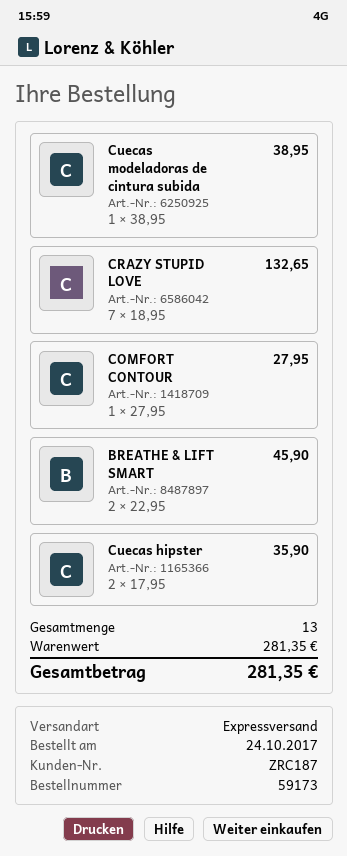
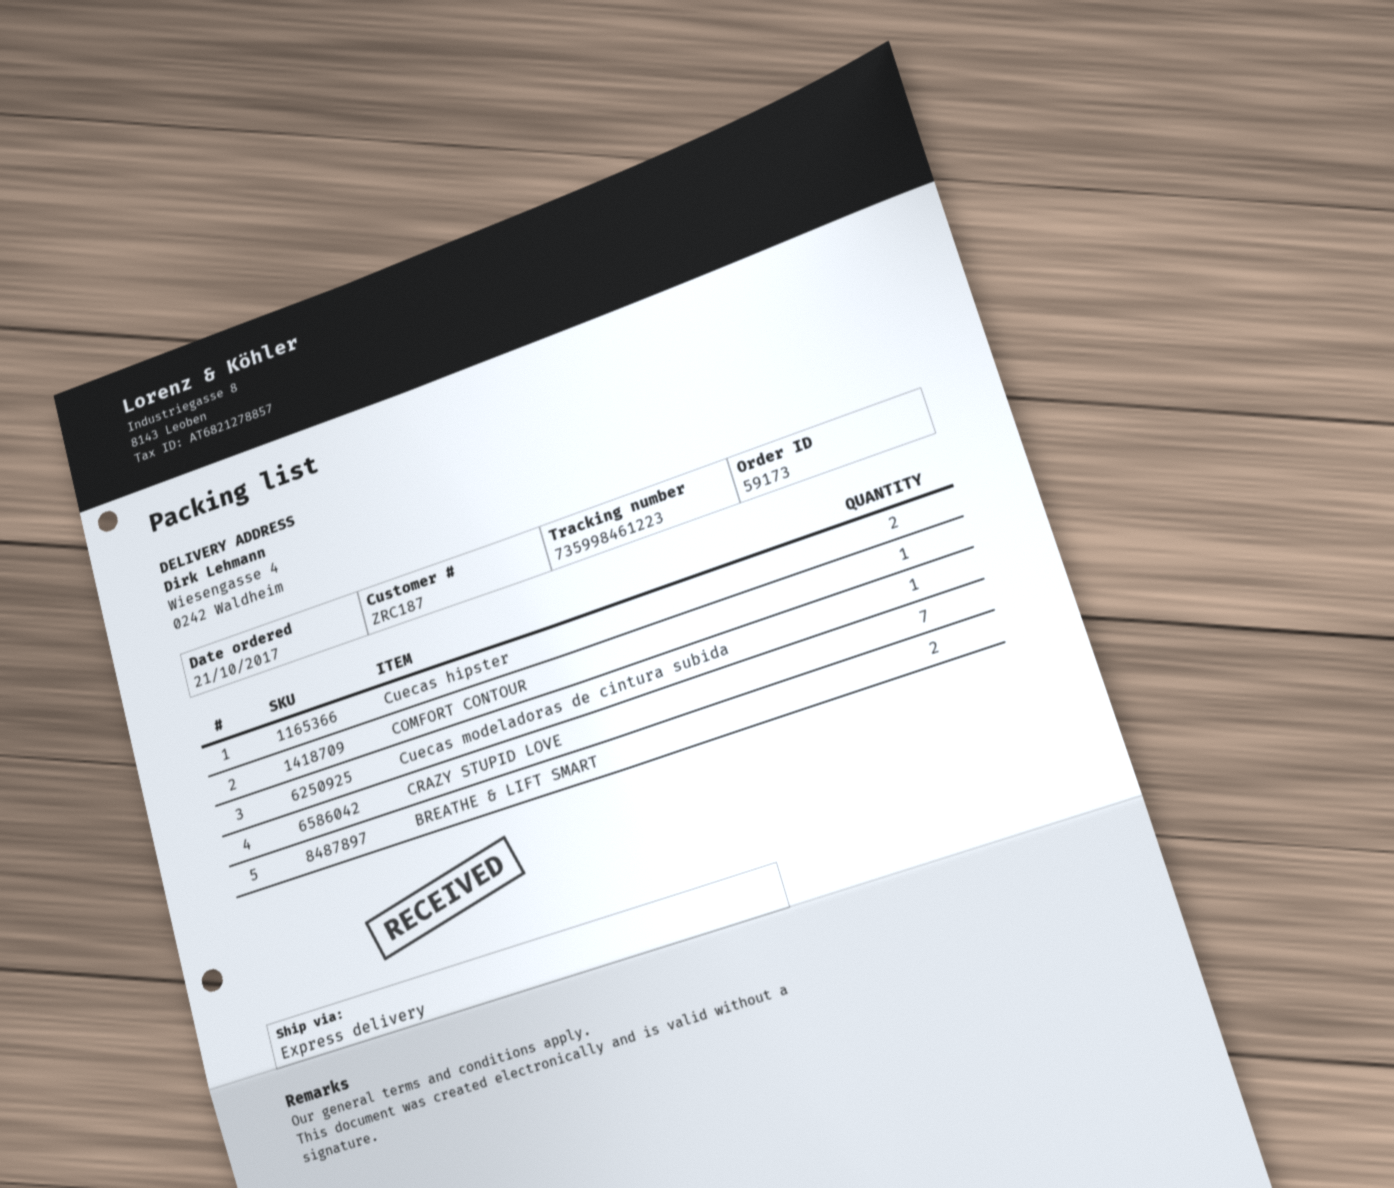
order date: 2017-10-24 -> 2017-10-21

